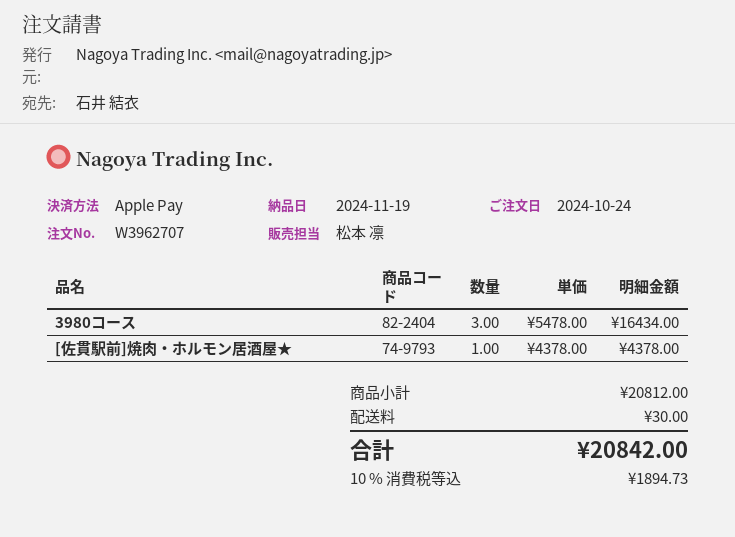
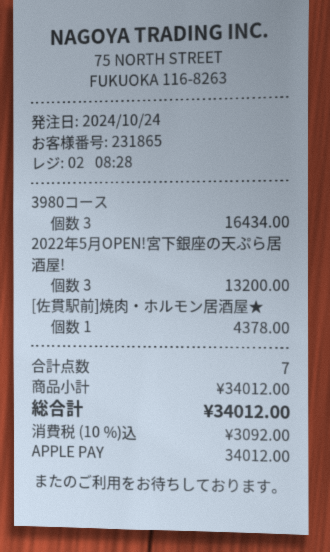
2022年5月OPEN!宮下銀座の天ぷら居酒屋!: none -> 3 for 13200.00
subtotal: 20812.00 -> 34012.00
shipping: 30.00 -> none
tax: 10% = 1894.73 -> 10% = 3092.00
total: 20842.00 -> 34012.00

